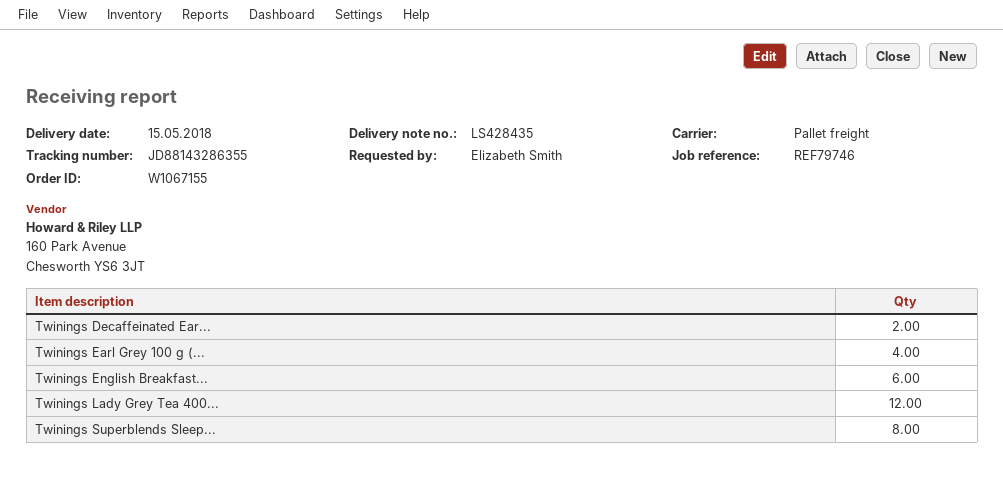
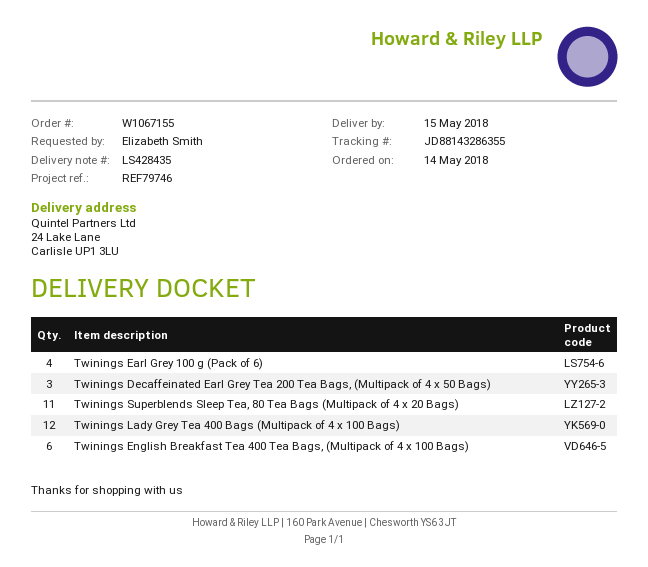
Twinings Decaffeinated Ear...: 2 -> 3
Twinings Superblends Sleep...: 8 -> 11

